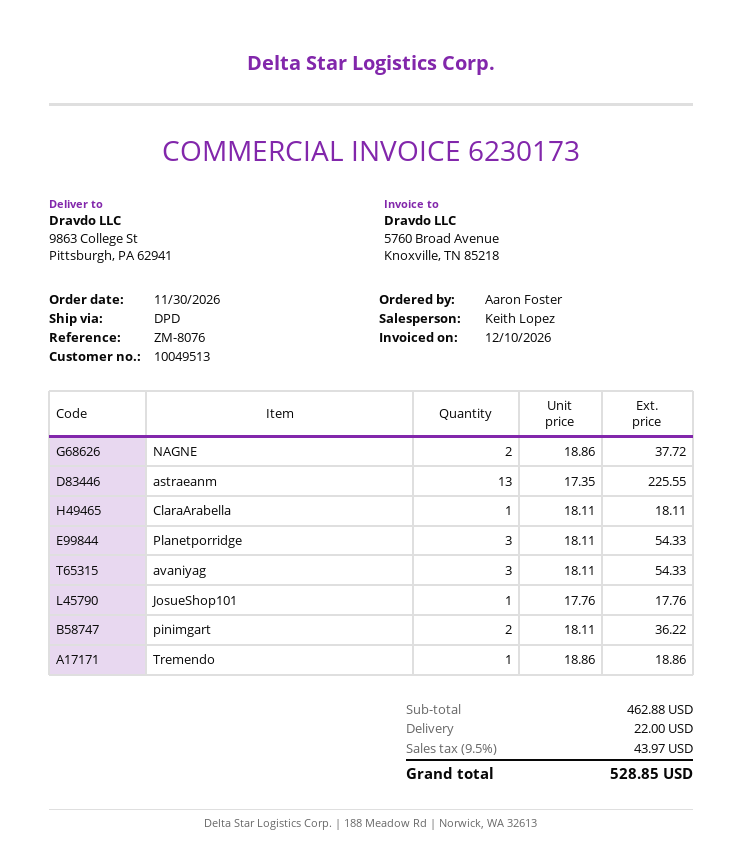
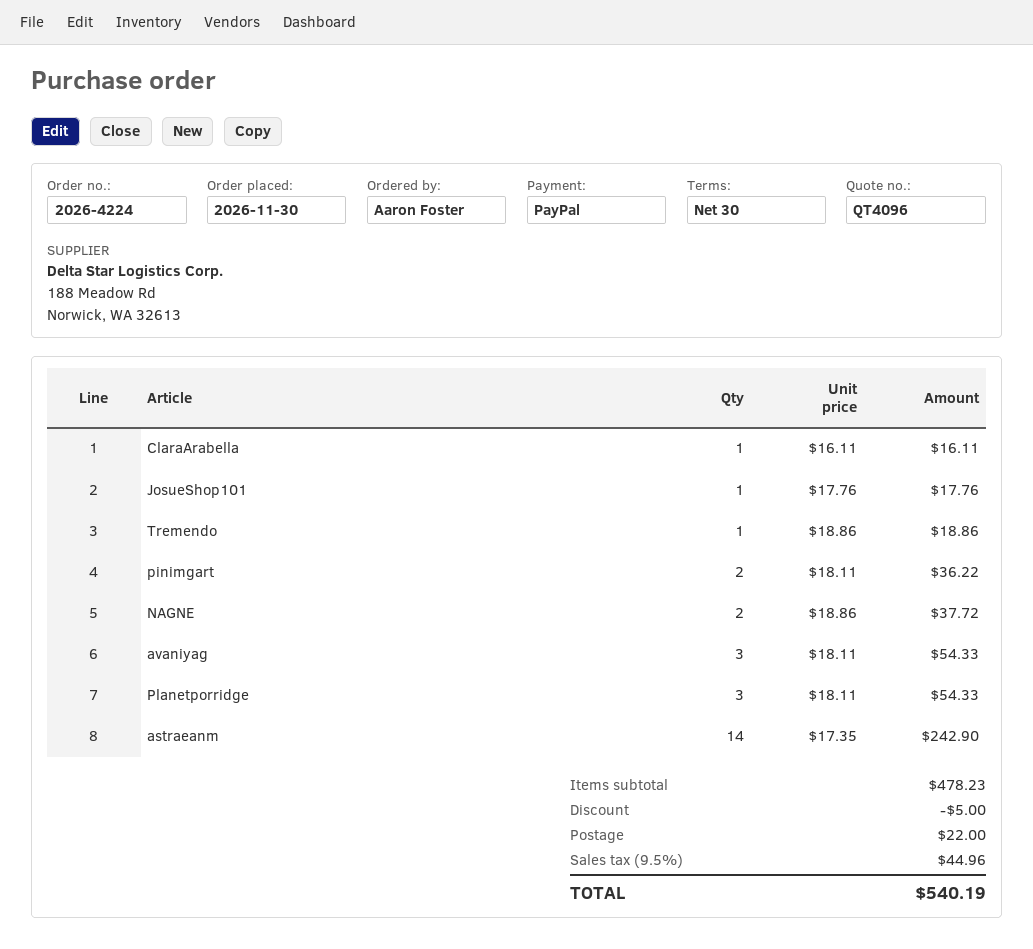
astraeanm: 13 x 17.35 = 225.55 -> 14 x 17.35 = 242.90
ClaraArabella: 1 x 18.11 = 18.11 -> 1 x 16.11 = 16.11
subtotal: 462.88 -> 478.23
discount: none -> 5.00
tax: 9.5% = 43.97 -> 9.5% = 44.96
total: 528.85 -> 540.19

